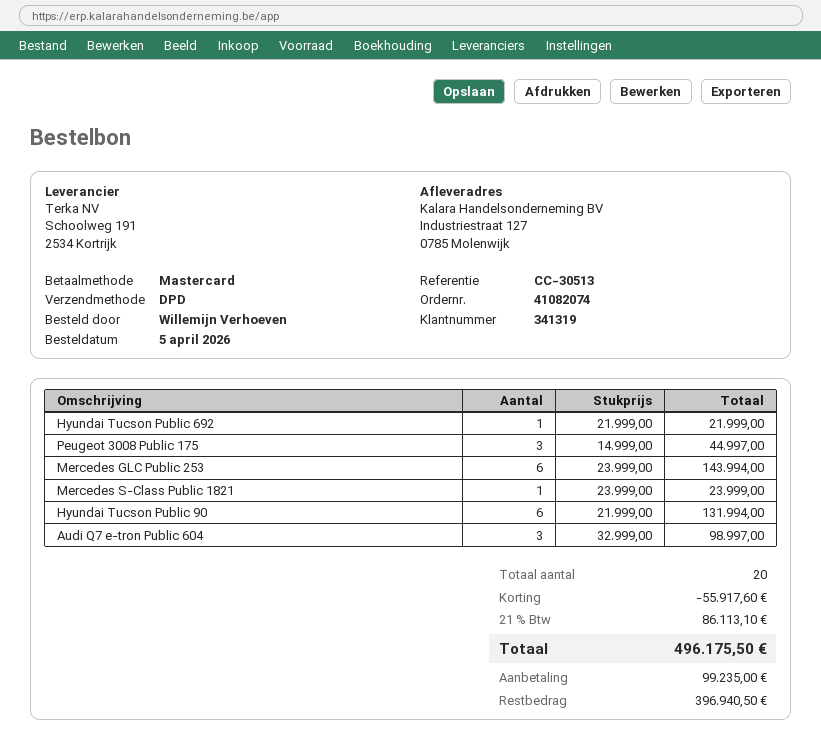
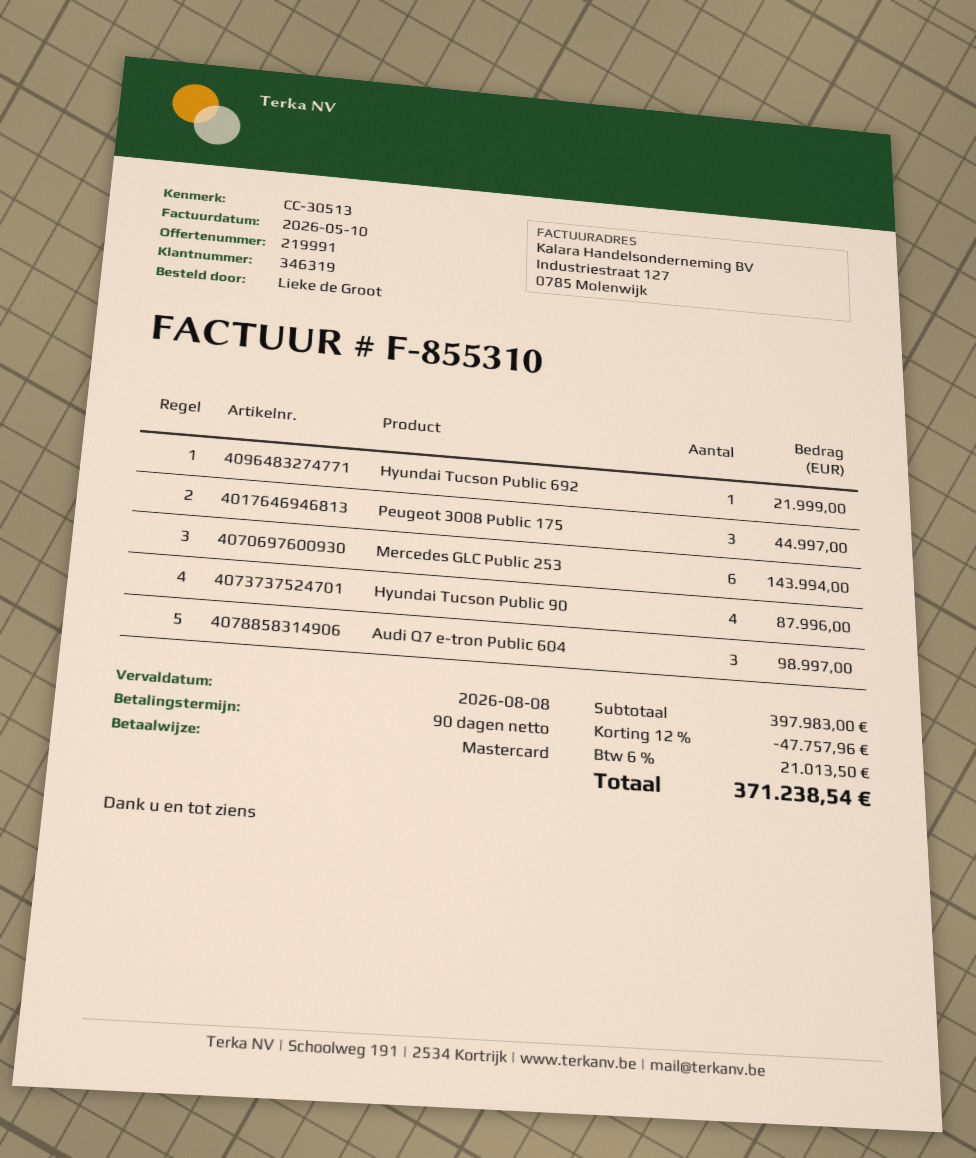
customer number: 341319 -> 346319
ordered by: Willemijn Verhoeven -> Lieke de Groot
Mercedes S-Class Public 1821: 1 for 23999.00 -> none
Hyundai Tucson Public 90: 6 for 131994.00 -> 4 for 87996.00
discount: 55917.60 -> 47757.96
tax: 21% = 86113.10 -> 6% = 21013.50
total: 496175.50 -> 371238.54

